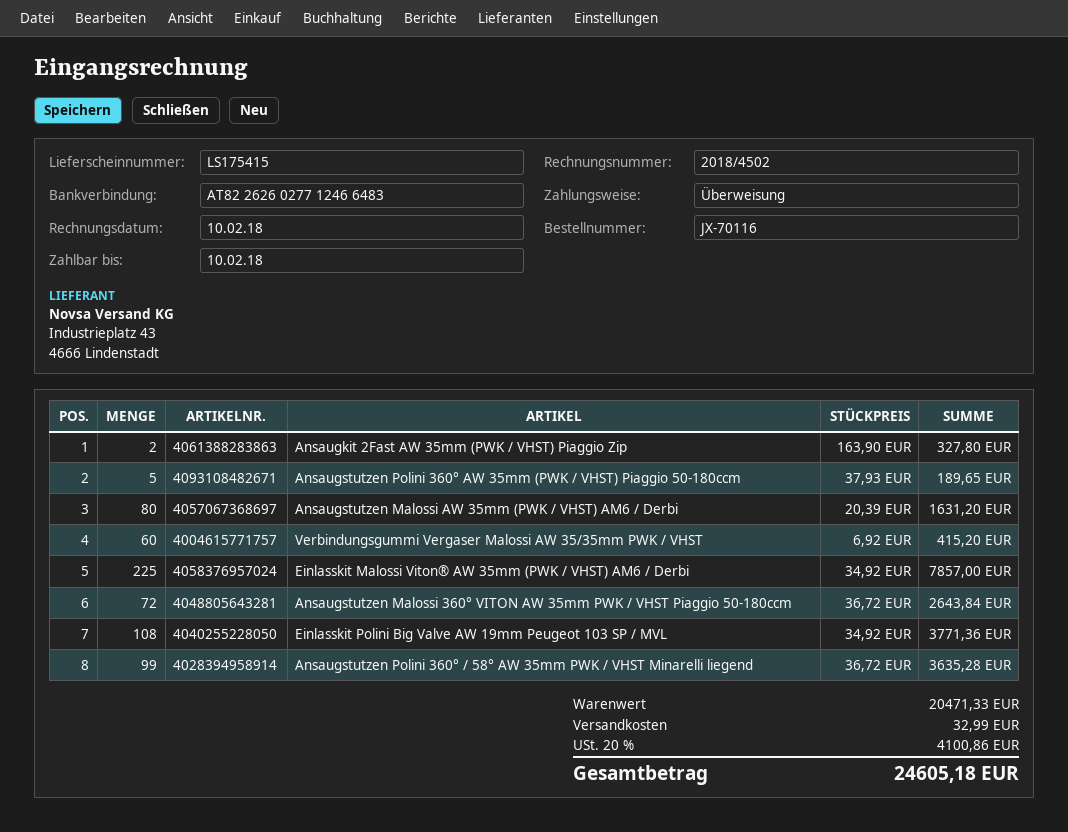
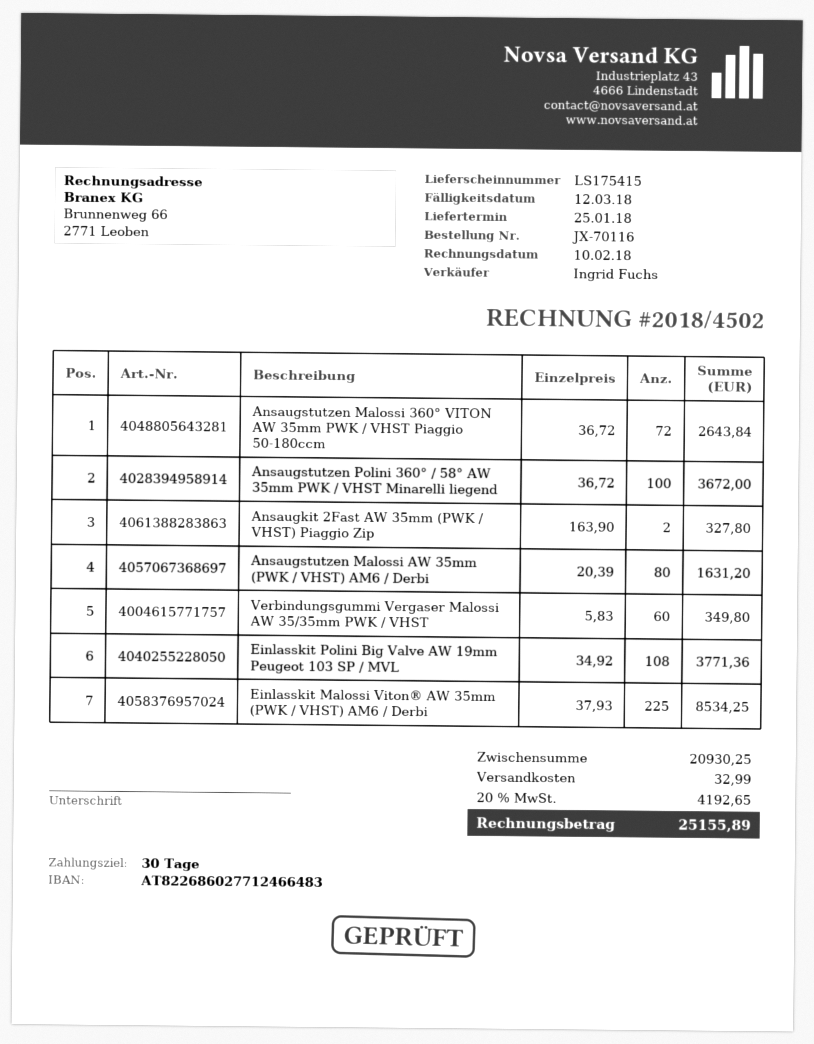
due date: 2018-02-10 -> 2018-03-12
bank account: AT822626027712466483 -> AT822686027712466483
Ansaugstutzen Polini 360° AW 35mm (PWK / VHST) Piaggio 50-180ccm: 5 x 37.93 = 189.65 -> none
Verbindungsgummi Vergaser Malossi AW 35/35mm PWK / VHST: 60 x 6.92 = 415.20 -> 60 x 5.83 = 349.80
Einlasskit Malossi Viton® AW 35mm (PWK / VHST) AM6 / Derbi: 225 x 34.92 = 7857.00 -> 225 x 37.93 = 8534.25
Ansaugstutzen Polini 360° / 58° AW 35mm PWK / VHST Minarelli liegend: 99 x 36.72 = 3635.28 -> 100 x 36.72 = 3672.00
subtotal: 20471.33 -> 20930.25
tax: 20% = 4100.86 -> 20% = 4192.65
total: 24605.18 -> 25155.89

